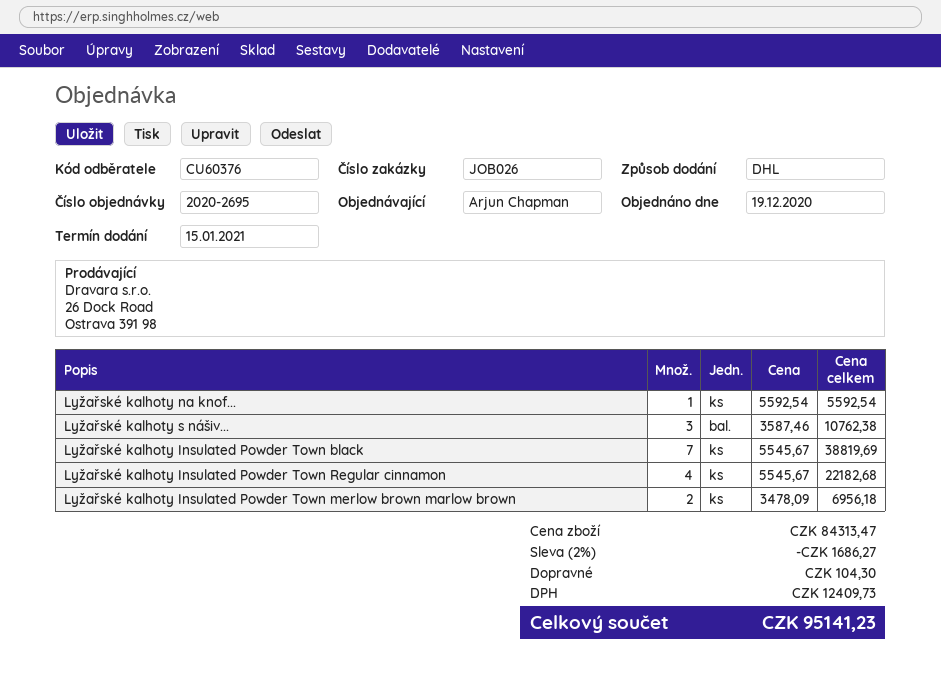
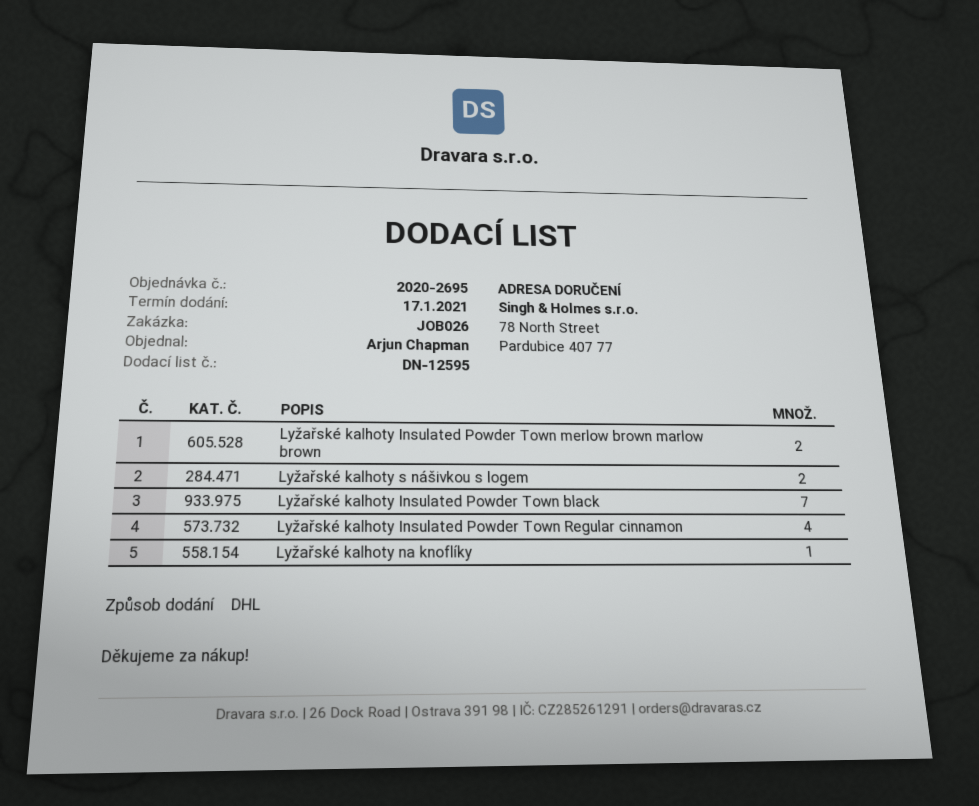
delivery date: 2021-01-15 -> 2021-01-17
Lyžařské kalhoty s nášiv...: 3 -> 2

